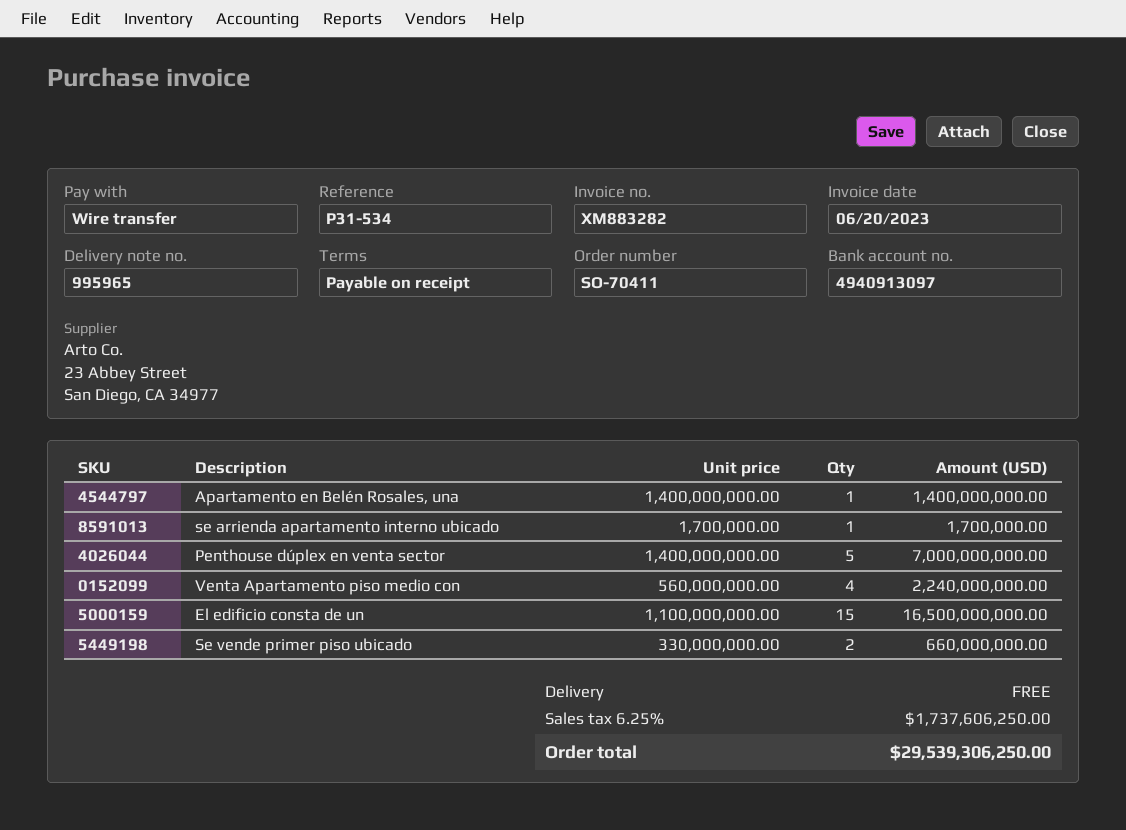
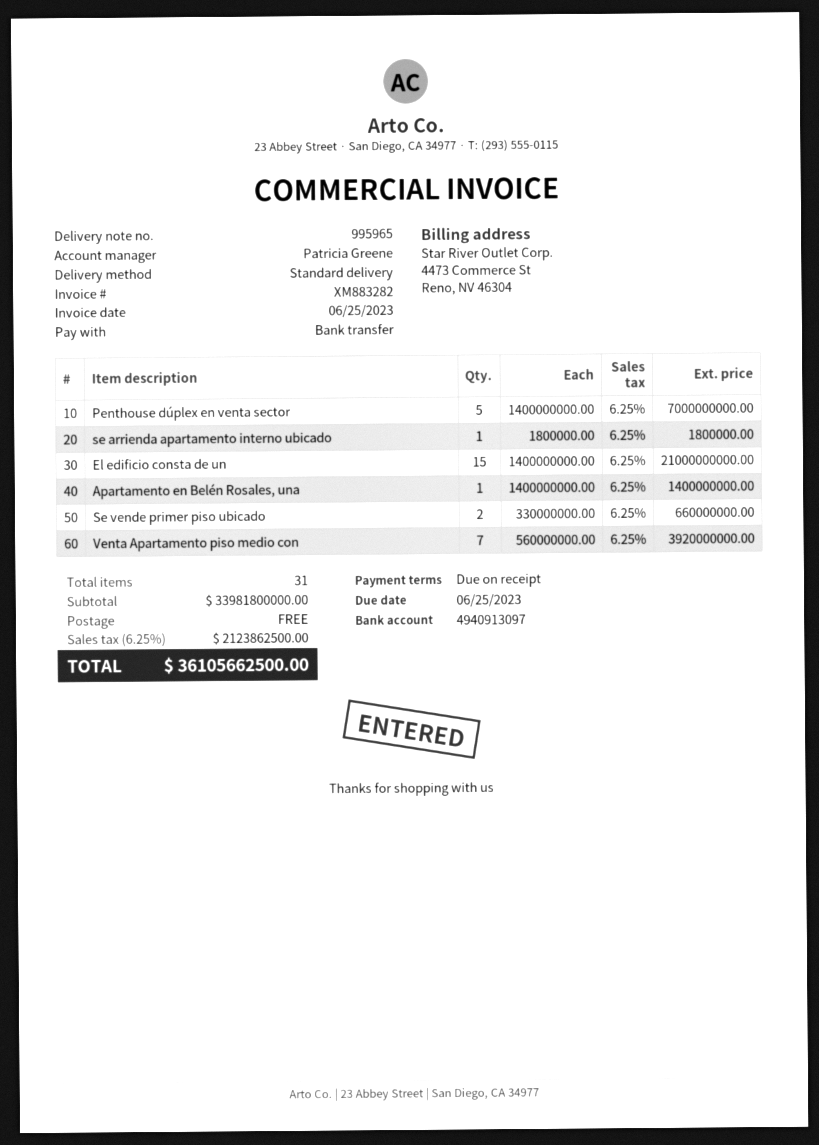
invoice date: 2023-06-20 -> 2023-06-25
se arrienda apartamento interno ubicado: 1 x 1700000.00 = 1700000.00 -> 1 x 1800000.00 = 1800000.00
Venta Apartamento piso medio con: 4 x 560000000.00 = 2240000000.00 -> 7 x 560000000.00 = 3920000000.00
El edificio consta de un: 15 x 1100000000.00 = 16500000000.00 -> 15 x 1400000000.00 = 21000000000.00
tax: 6.25% = 1737606250.00 -> 6.25% = 2123862500.00
total: 29539306250.00 -> 36105662500.00

